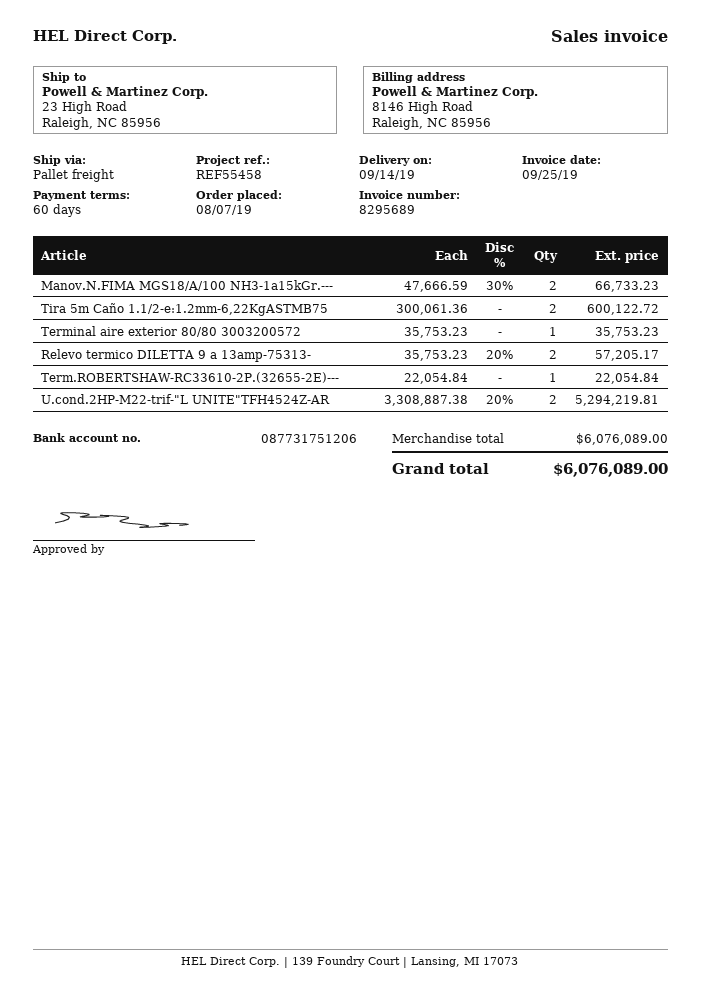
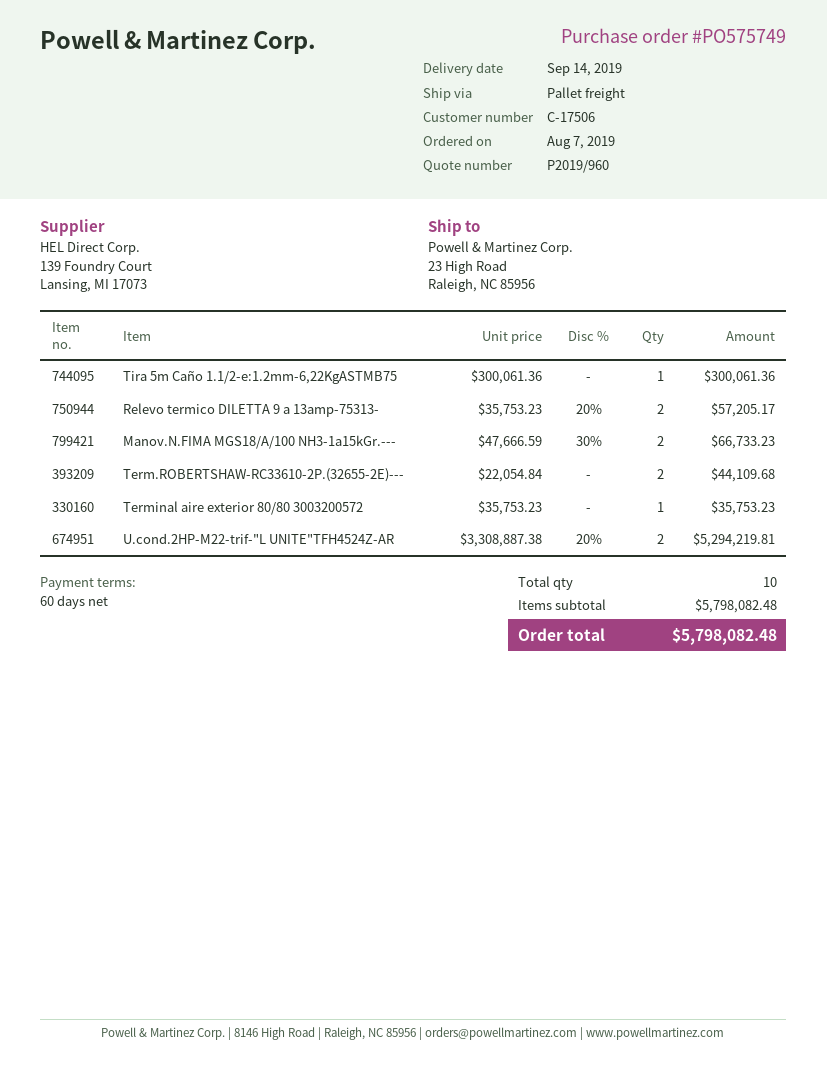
Tira 5m Caño 1.1/2-e:1.2mm-6,22KgASTMB75: 2 x 300061.36 = 600122.72 -> 1 x 300061.36 = 300061.36
Term.ROBERTSHAW-RC33610-2P.(32655-2E)---: 1 x 22054.84 = 22054.84 -> 2 x 22054.84 = 44109.68
subtotal: 6076089.00 -> 5798082.48
total: 6076089.00 -> 5798082.48

